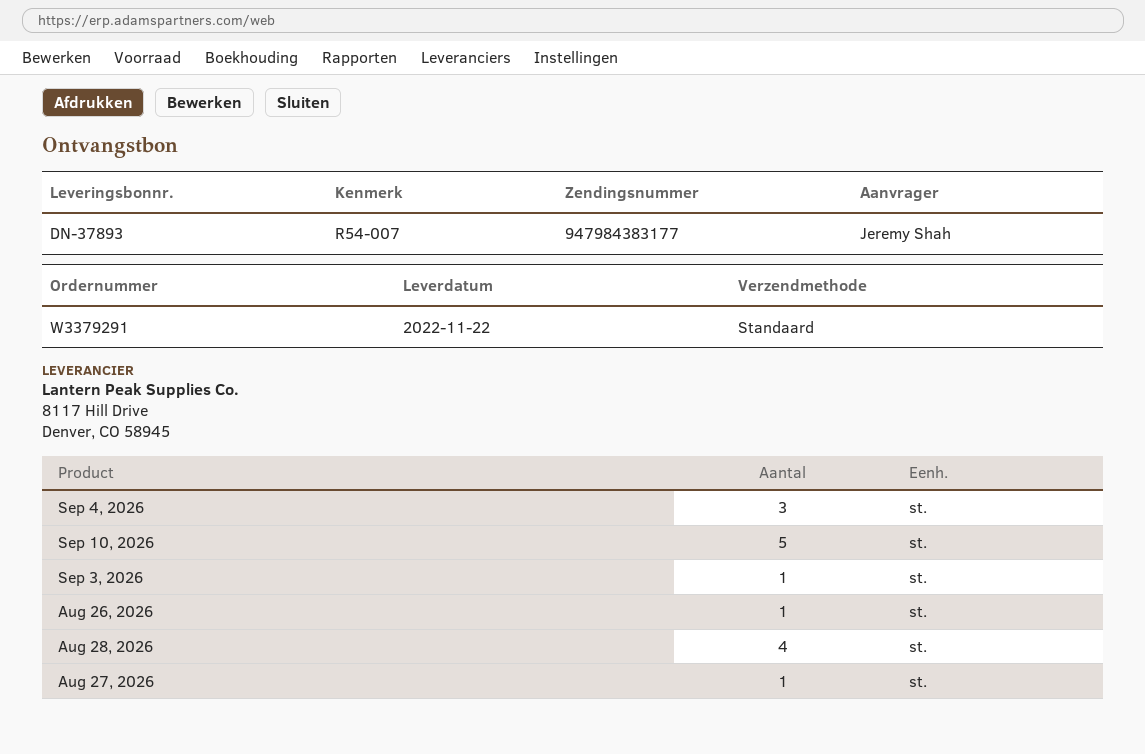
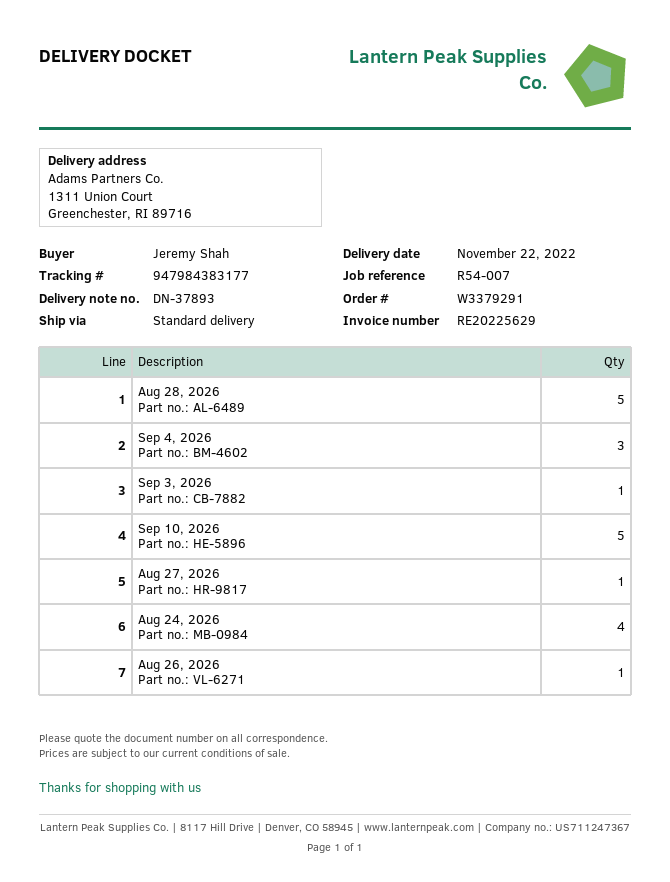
Aug 28, 2026: 4 -> 5
Aug 24, 2026: none -> 4

